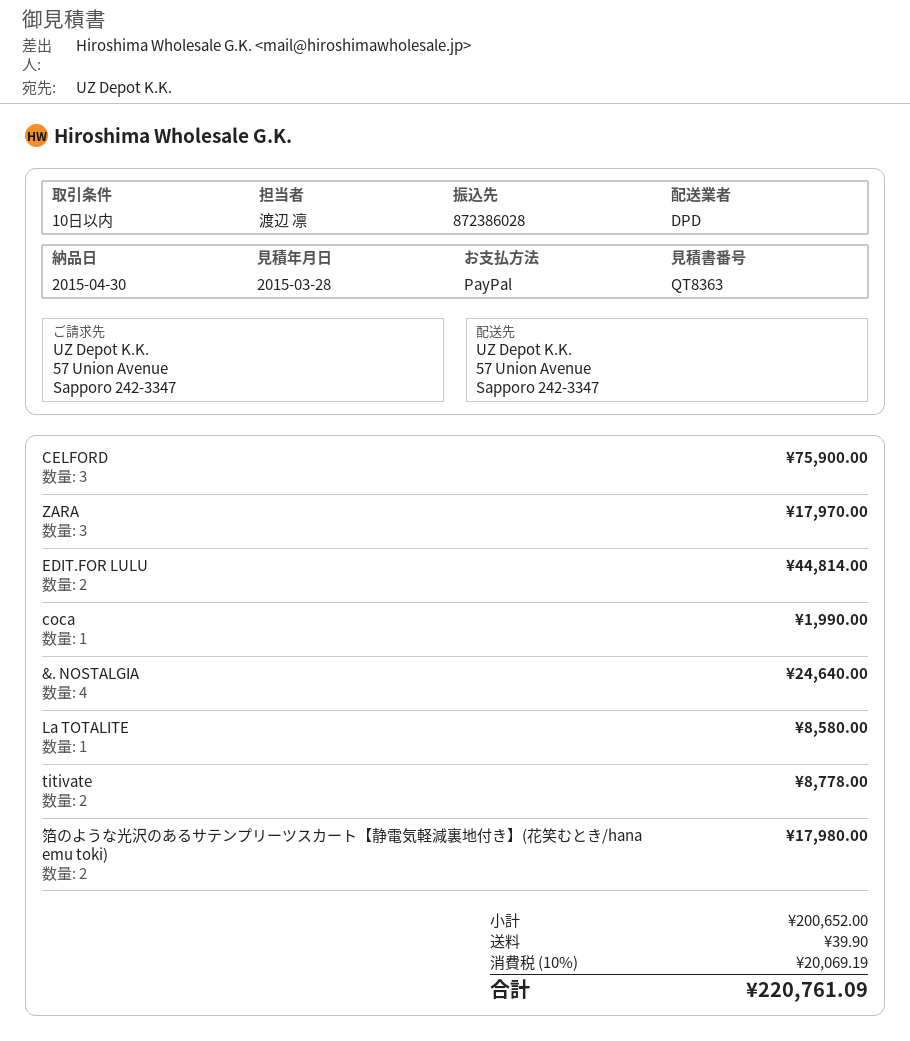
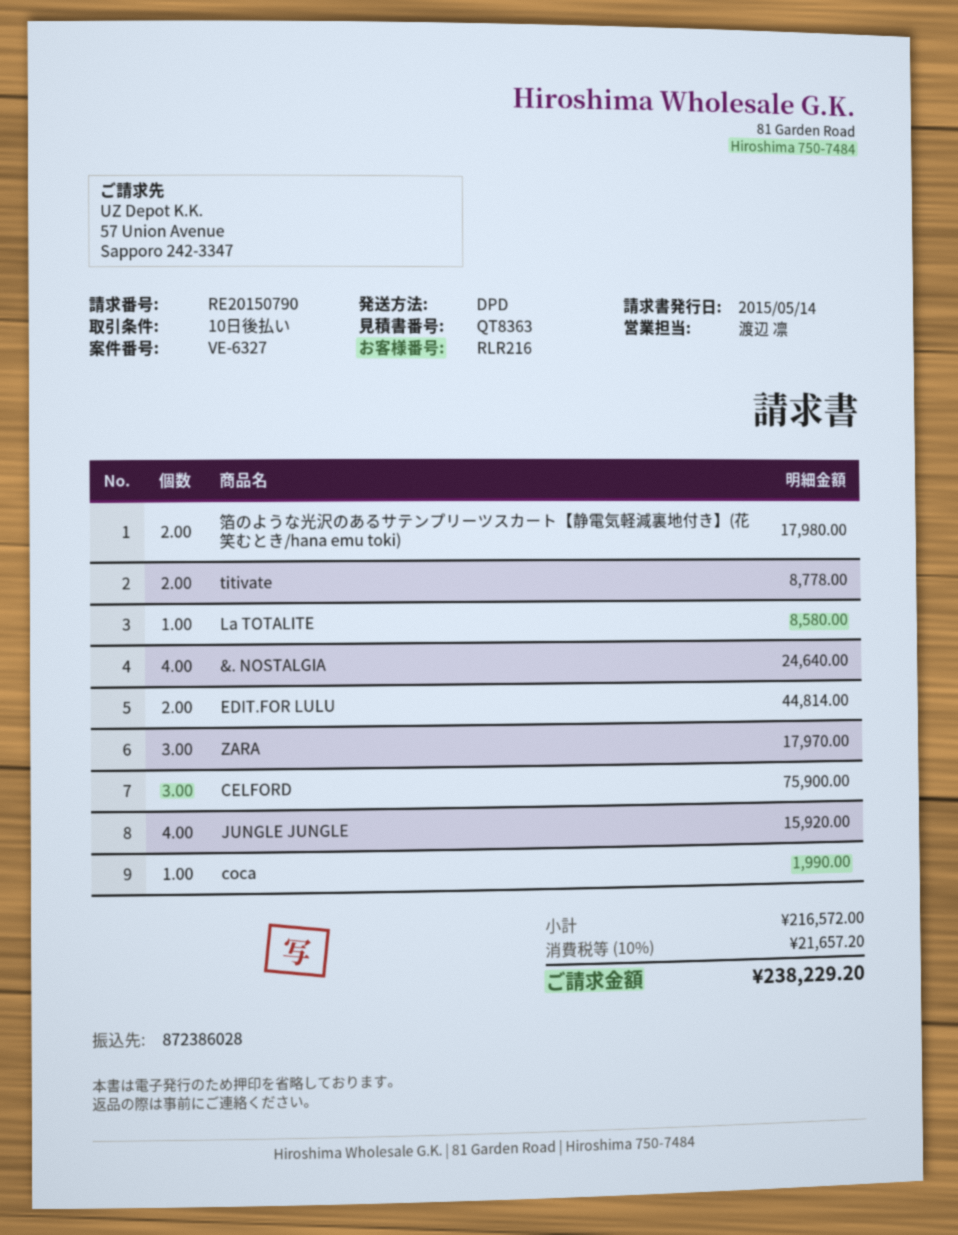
JUNGLE JUNGLE: none -> 4 for 15920.00
subtotal: 200652.00 -> 216572.00
shipping: 39.90 -> none
tax: 10% = 20069.19 -> 10% = 21657.20
total: 220761.09 -> 238229.20

